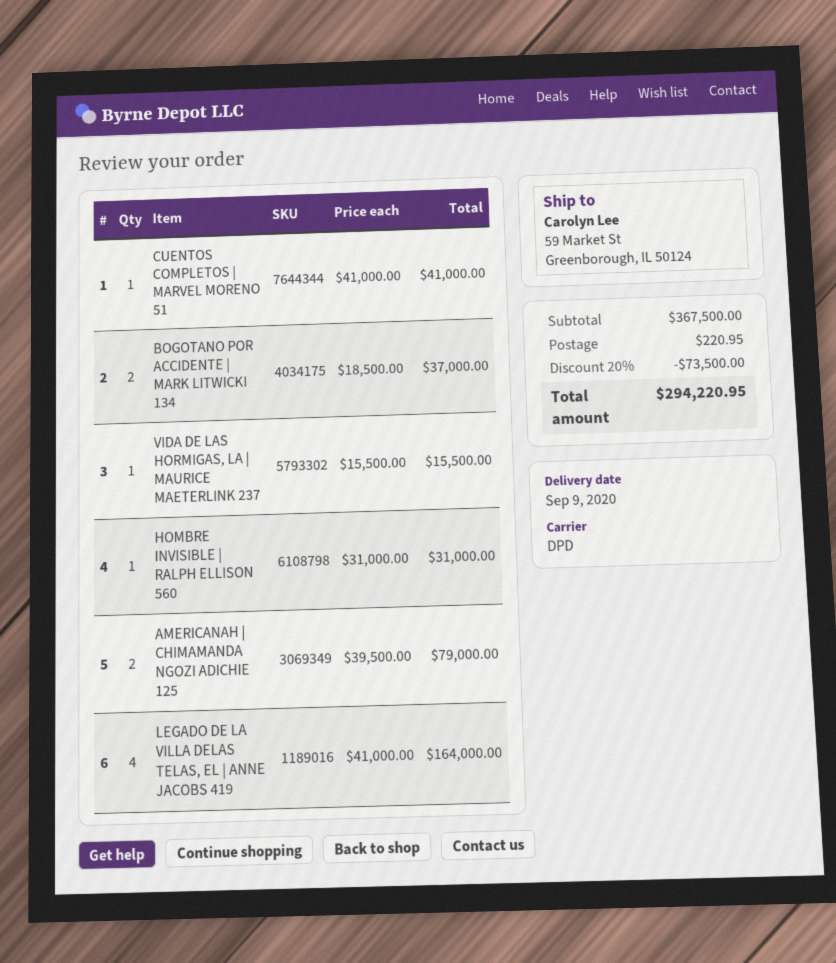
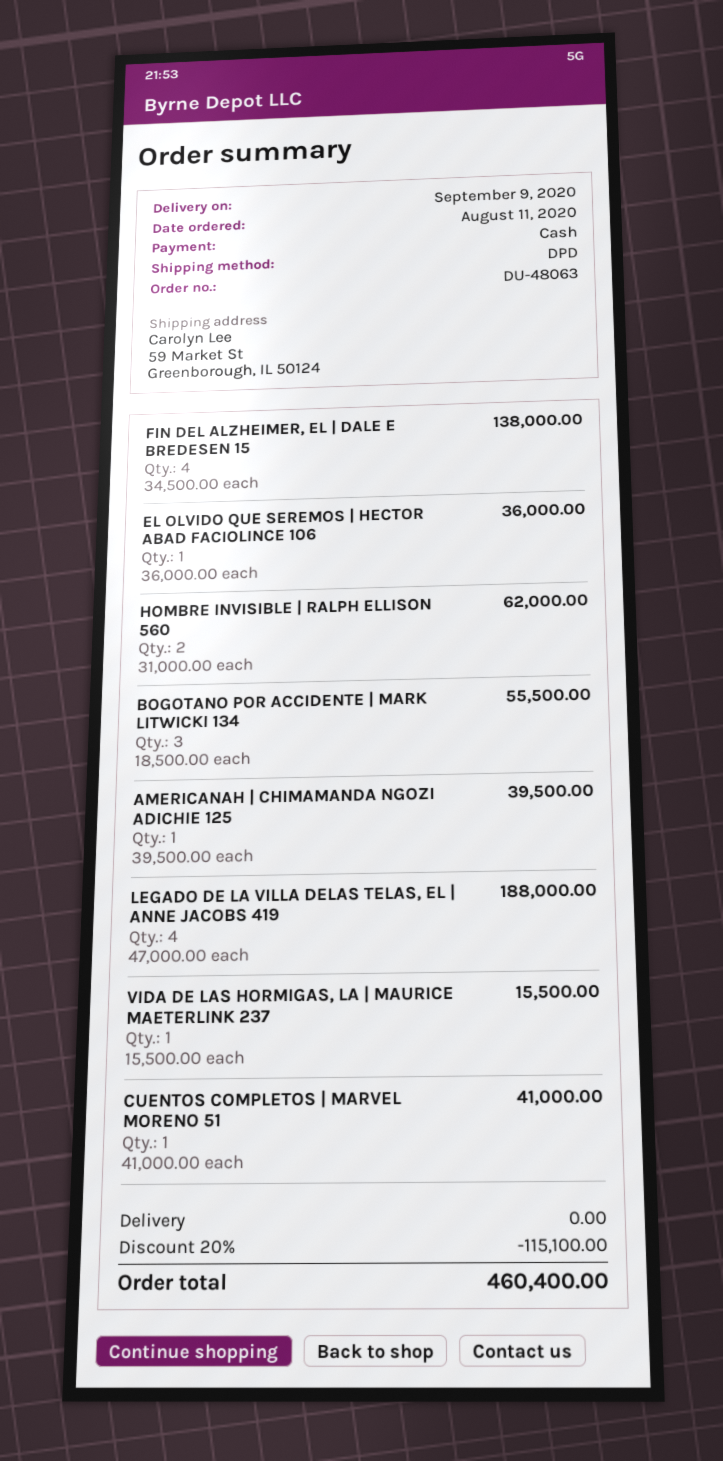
BOGOTANO POR ACCIDENTE | MARK LITWICKI 134: 2 x 18500.00 = 37000.00 -> 3 x 18500.00 = 55500.00
HOMBRE INVISIBLE | RALPH ELLISON 560: 1 x 31000.00 = 31000.00 -> 2 x 31000.00 = 62000.00
AMERICANAH | CHIMAMANDA NGOZI ADICHIE 125: 2 x 39500.00 = 79000.00 -> 1 x 39500.00 = 39500.00
LEGADO DE LA VILLA DELAS TELAS, EL | ANNE JACOBS 419: 4 x 41000.00 = 164000.00 -> 4 x 47000.00 = 188000.00
FIN DEL ALZHEIMER, EL | DALE E BREDESEN 15: none -> 4 x 34500.00 = 138000.00
EL OLVIDO QUE SEREMOS | HECTOR ABAD FACIOLINCE 106: none -> 1 x 36000.00 = 36000.00
discount: 20% = 73500.00 -> 20% = 115100.00
shipping: 220.95 -> 0.00
total: 294220.95 -> 460400.00

